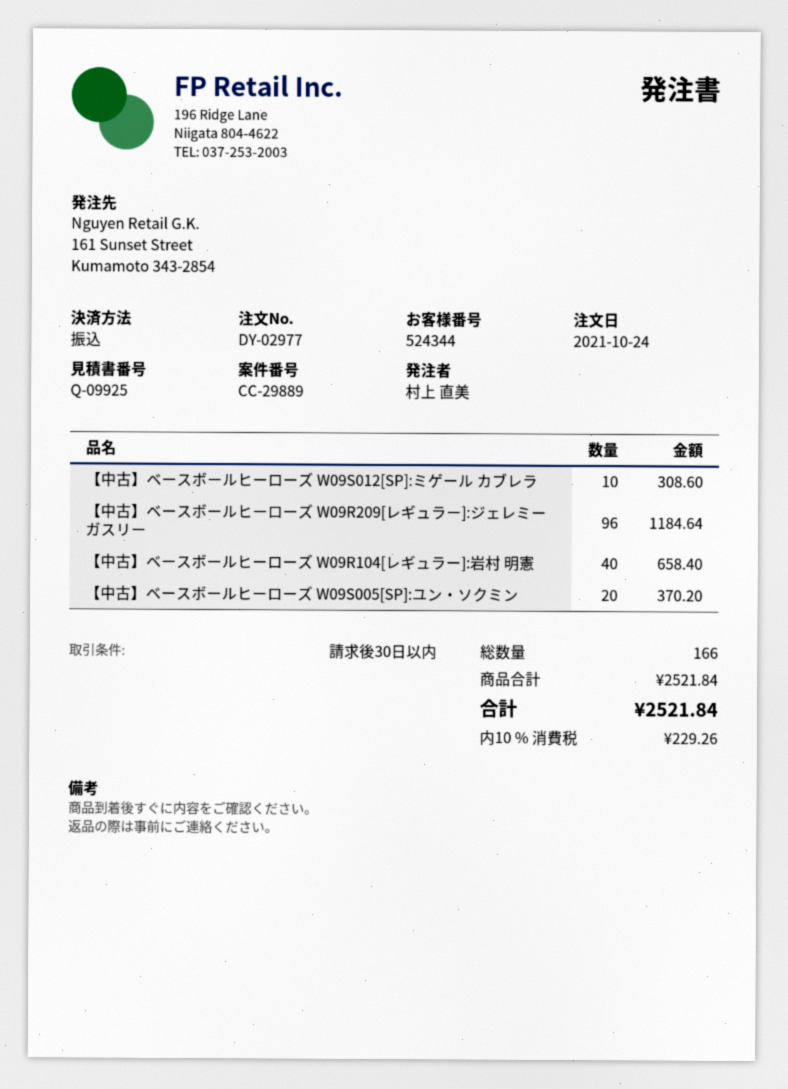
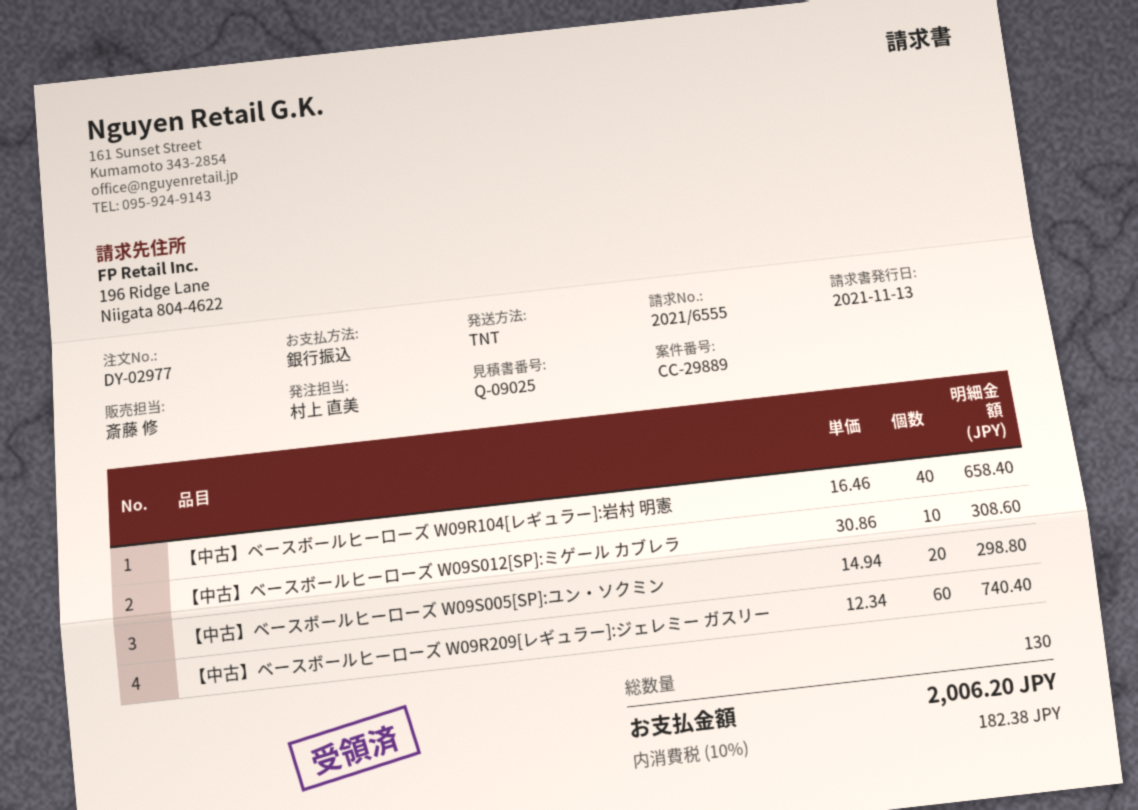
quote number: Q-09925 -> Q-09025
【中古】ベースボールヒーローズ W09R209[レギュラー]:ジェレミー ガスリー: 96 for 1184.64 -> 60 for 740.40
【中古】ベースボールヒーローズ W09S005[SP]:ユン・ソクミン: 20 for 370.20 -> 20 for 298.80
total quantity: 166 -> 130
tax: 10% = 229.26 -> 10% = 182.38
total: 2521.84 -> 2006.20

